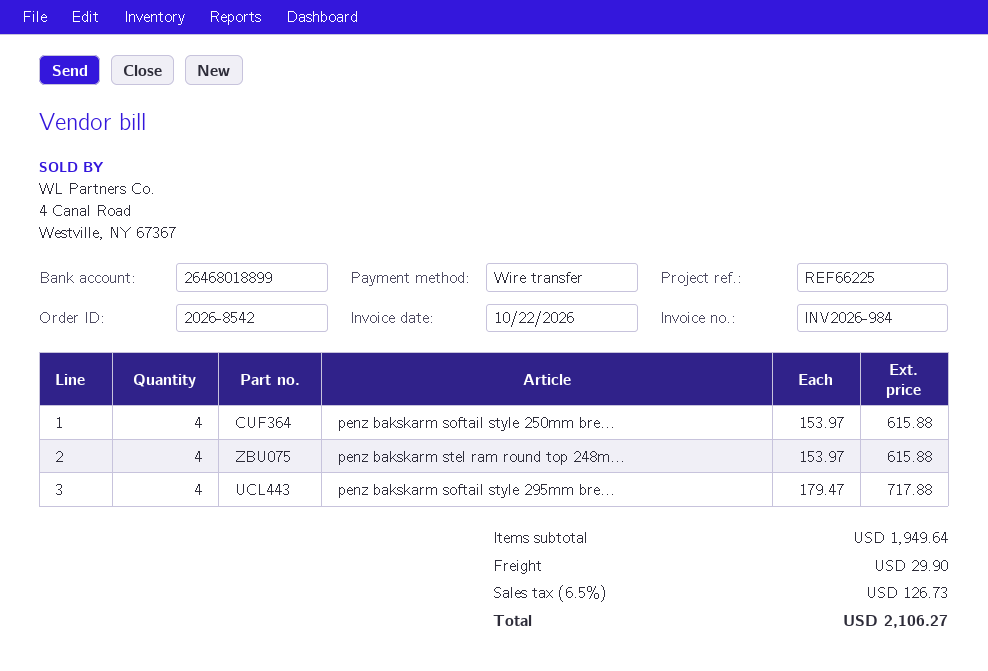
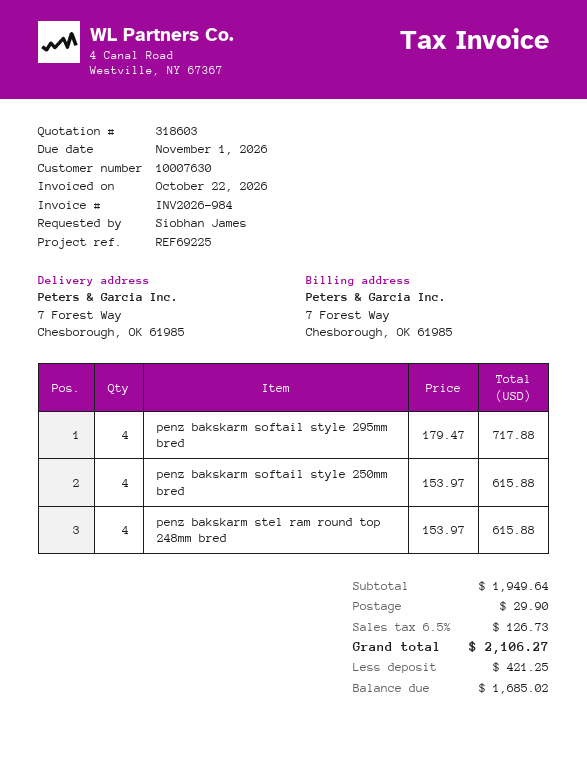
reference: REF66225 -> REF69225

